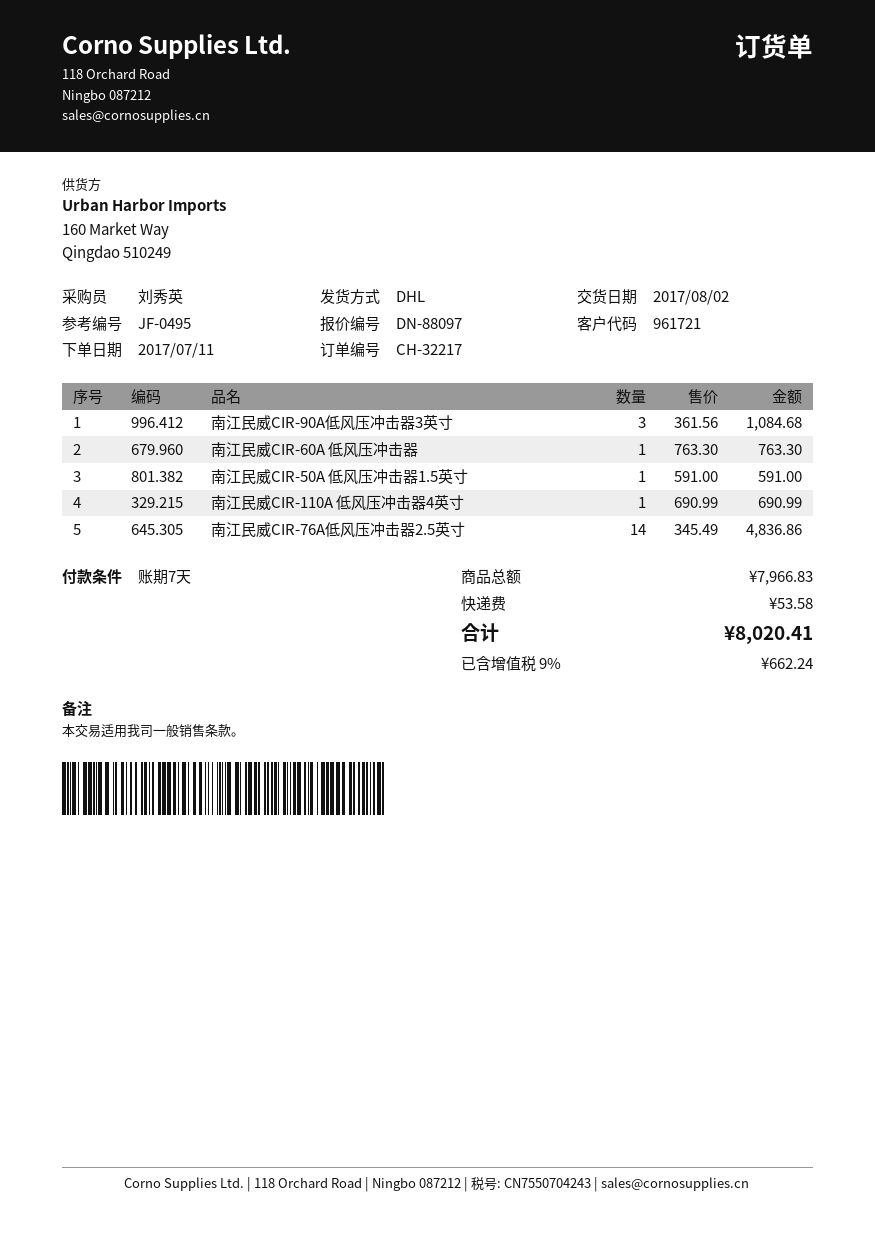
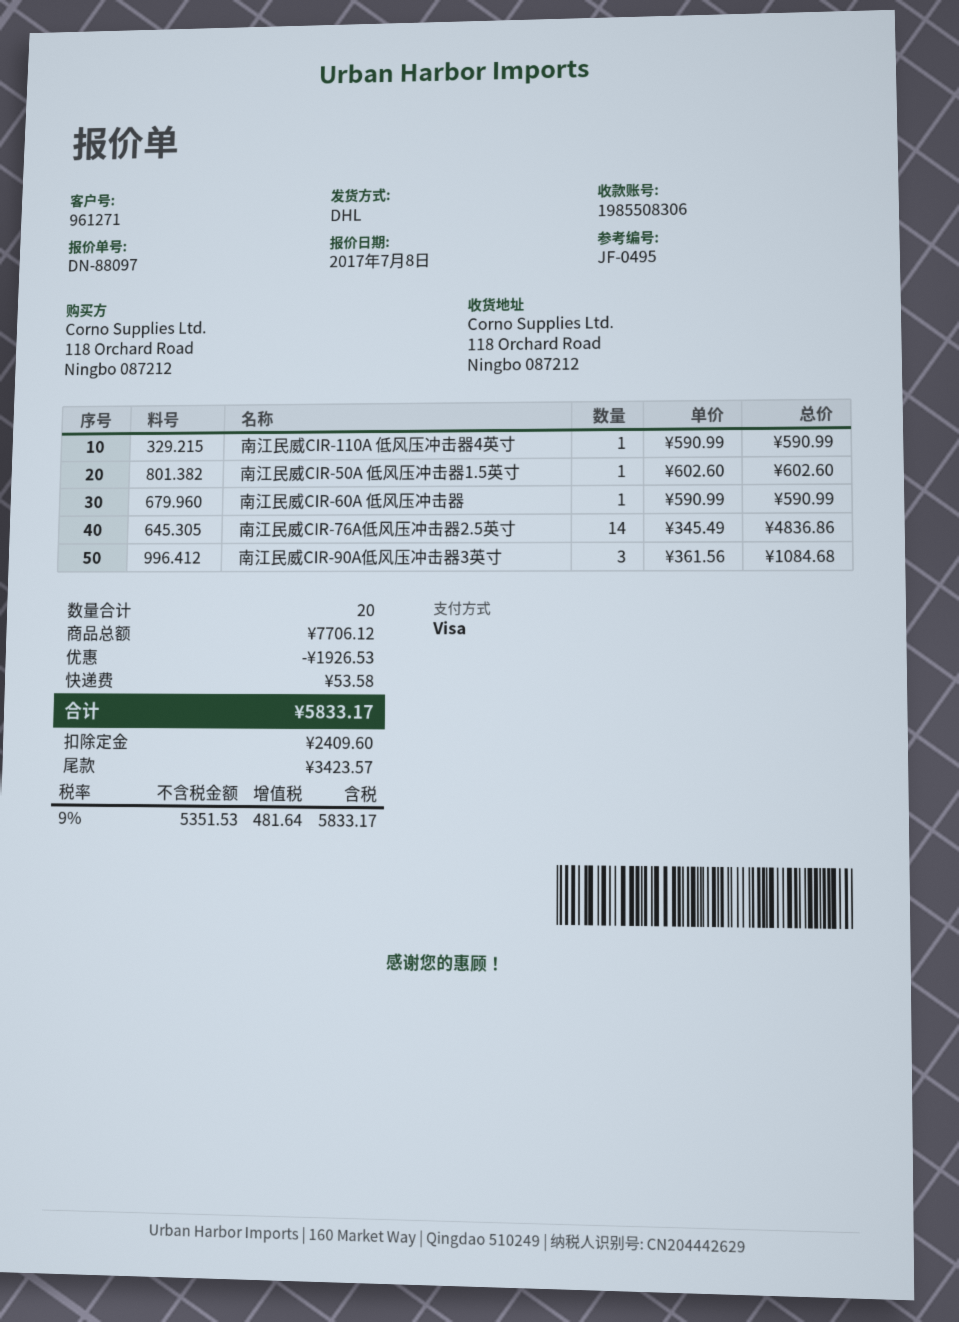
customer number: 961721 -> 961271
南江民威CIR-60A 低风压冲击器: 1 x 763.30 = 763.30 -> 1 x 590.99 = 590.99
南江民威CIR-50A 低风压冲击器1.5英寸: 1 x 591.00 = 591.00 -> 1 x 602.60 = 602.60
南江民威CIR-110A 低风压冲击器4英寸: 1 x 690.99 = 690.99 -> 1 x 590.99 = 590.99
subtotal: 7966.83 -> 7706.12
discount: none -> 1926.53
tax: 9% = 662.24 -> 9% = 481.64
total: 8020.41 -> 5833.17

